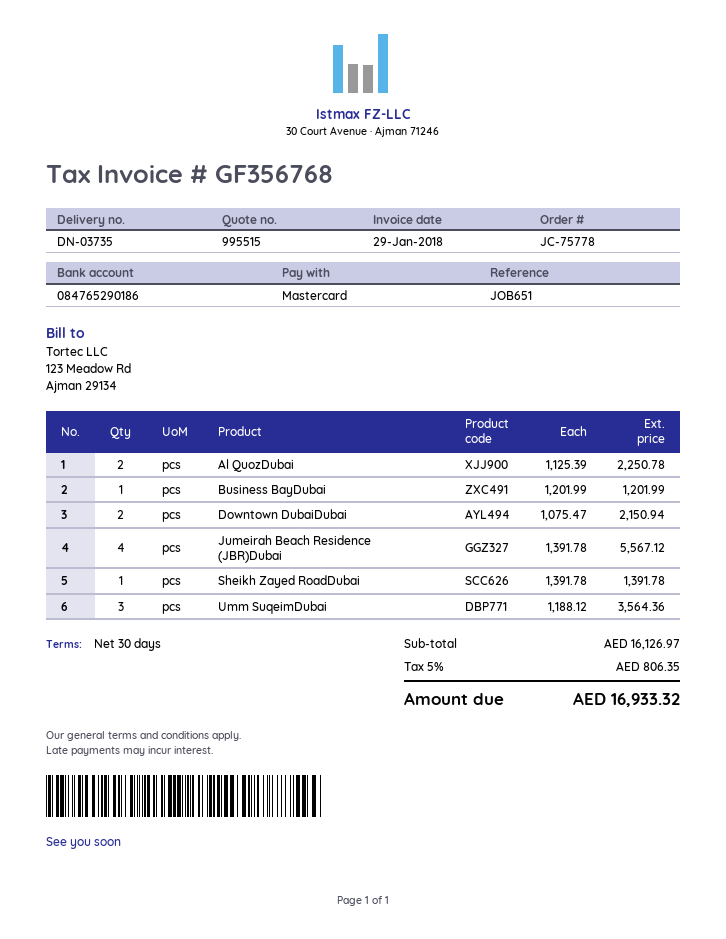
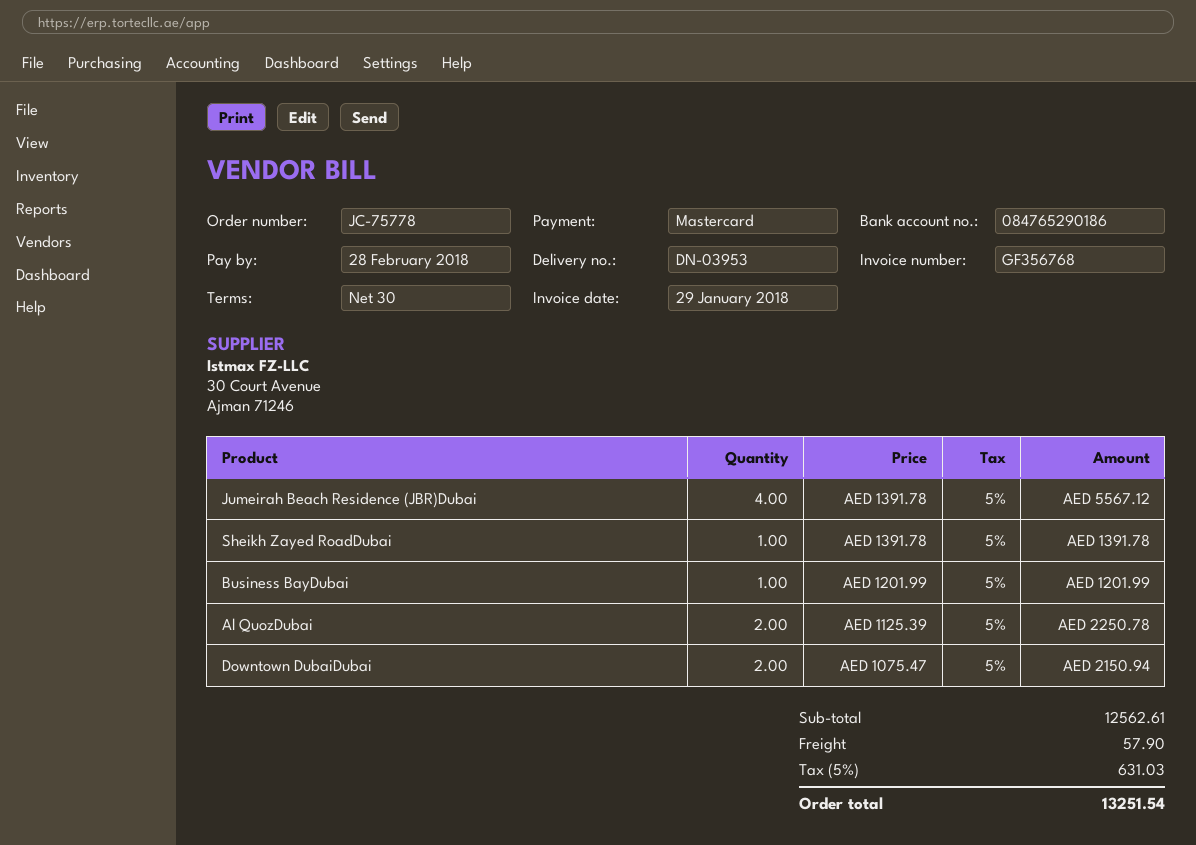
delivery note number: DN-03735 -> DN-03953
Umm SuqeimDubai: 3 x 1188.12 = 3564.36 -> none
subtotal: 16126.97 -> 12562.61
shipping: none -> 57.90
tax: 5% = 806.35 -> 5% = 631.03
total: 16933.32 -> 13251.54

